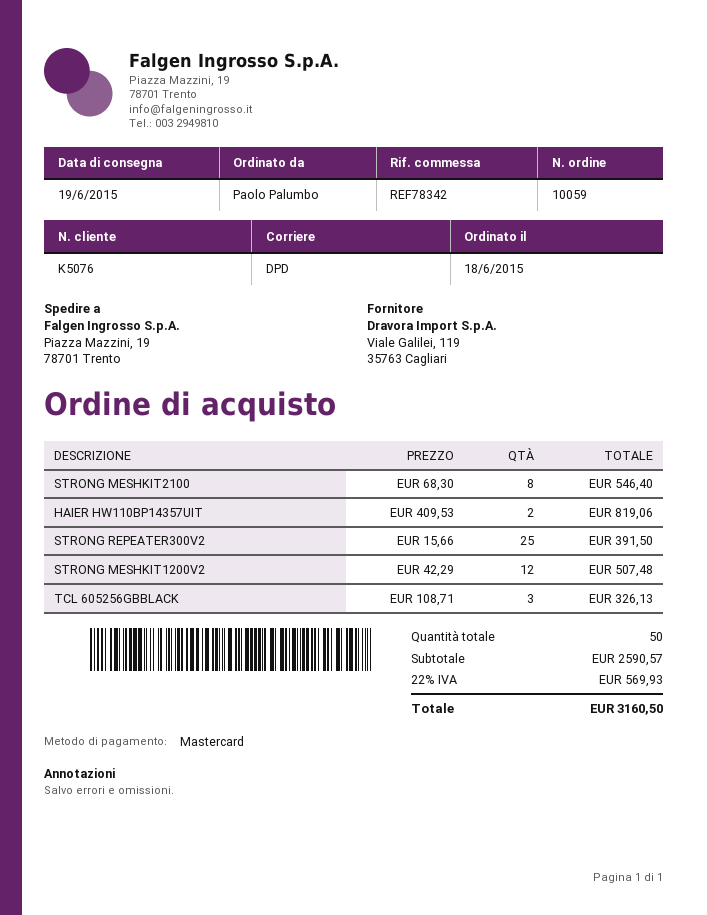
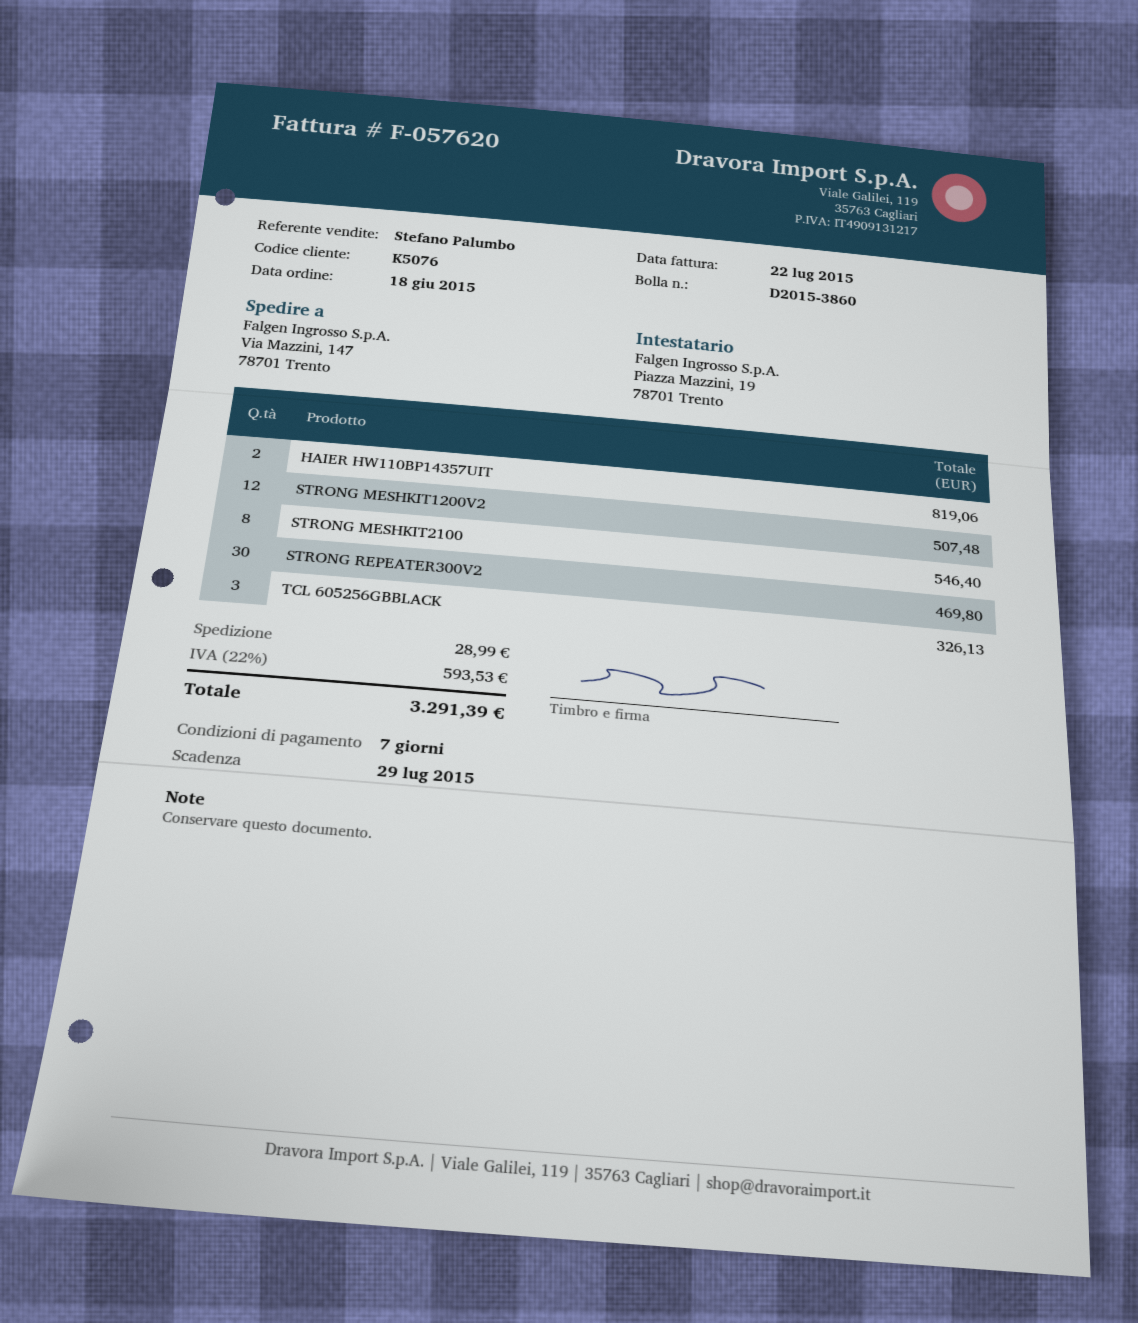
ship to: Piazza Mazzini, 19, 78701 Trento -> Via Mazzini, 147, 78701 Trento
STRONG REPEATER300V2: 25 for 391.50 -> 30 for 469.80
shipping: none -> 28.99
tax: 22% = 569.93 -> 22% = 593.53
total: 3160.50 -> 3291.39

